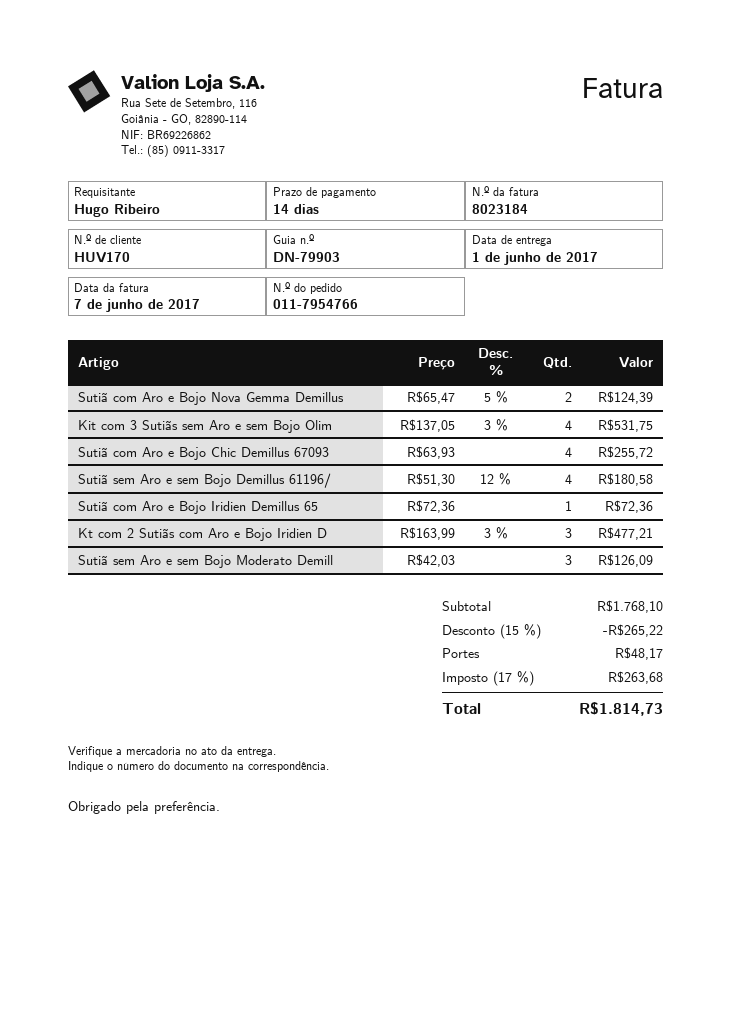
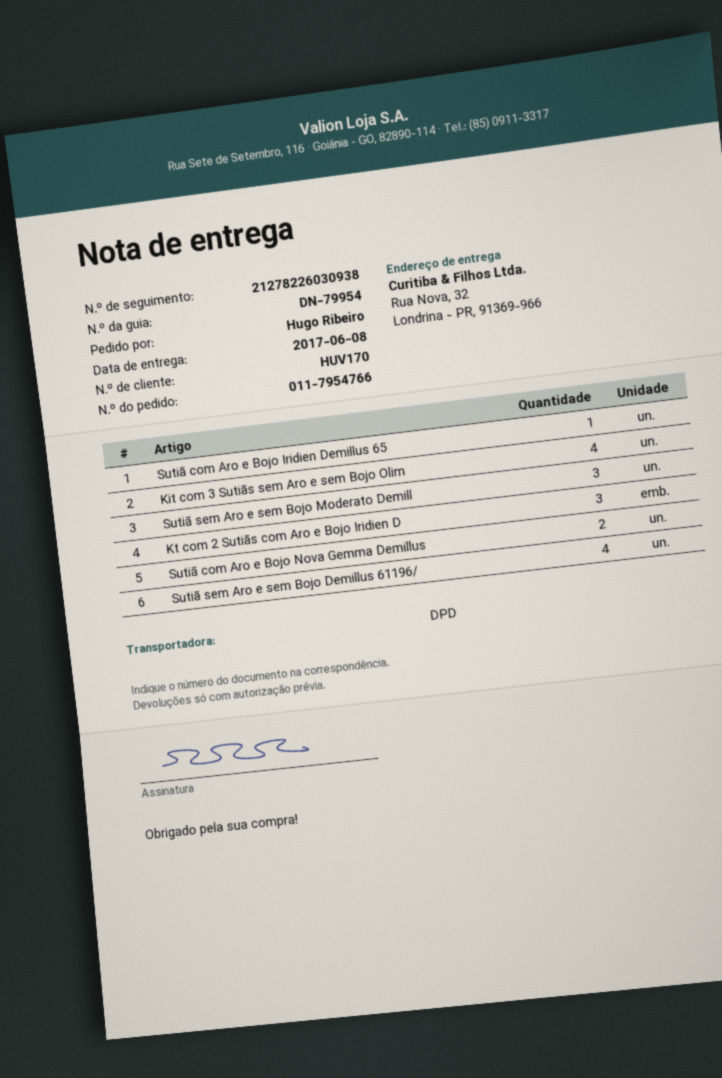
delivery note number: DN-79903 -> DN-79954
delivery date: 2017-06-01 -> 2017-06-08
Sutiã com Aro e Bojo Chic Demillus 67093: 4 -> none

